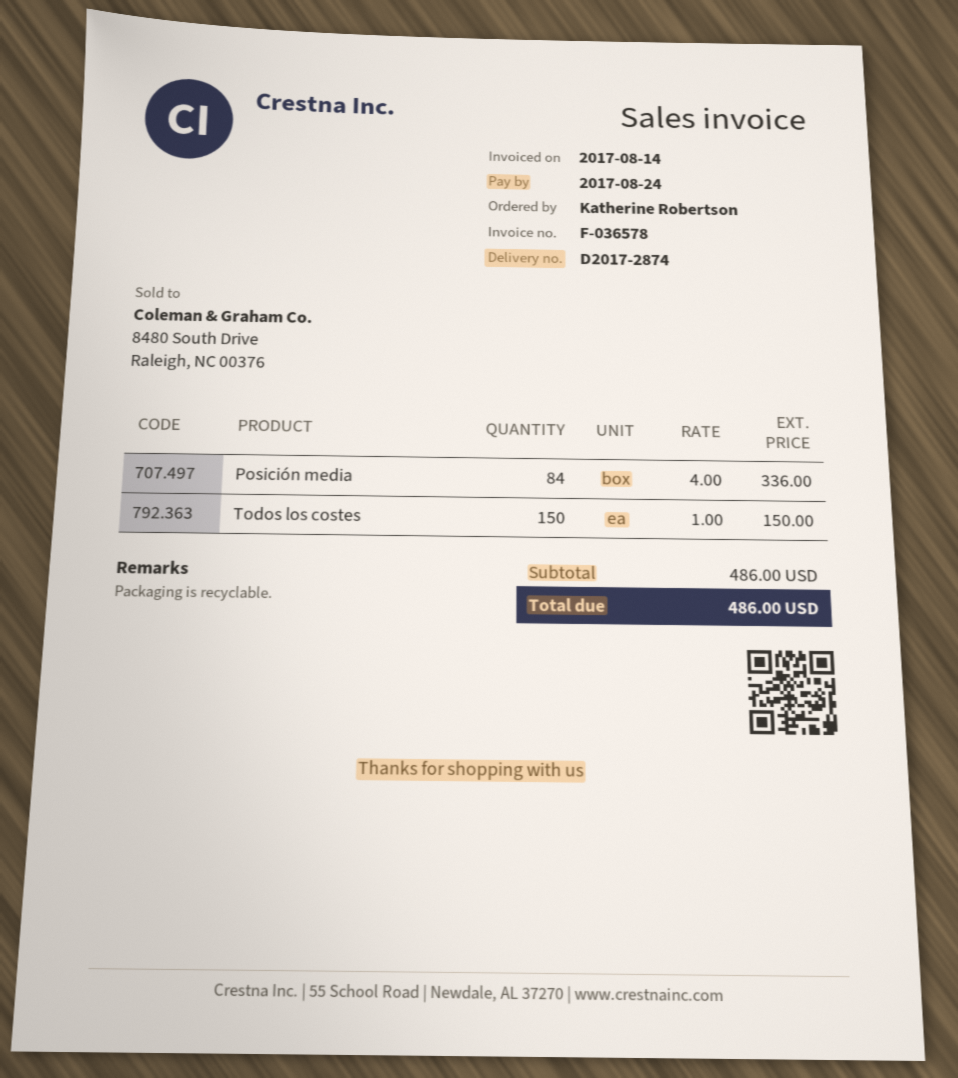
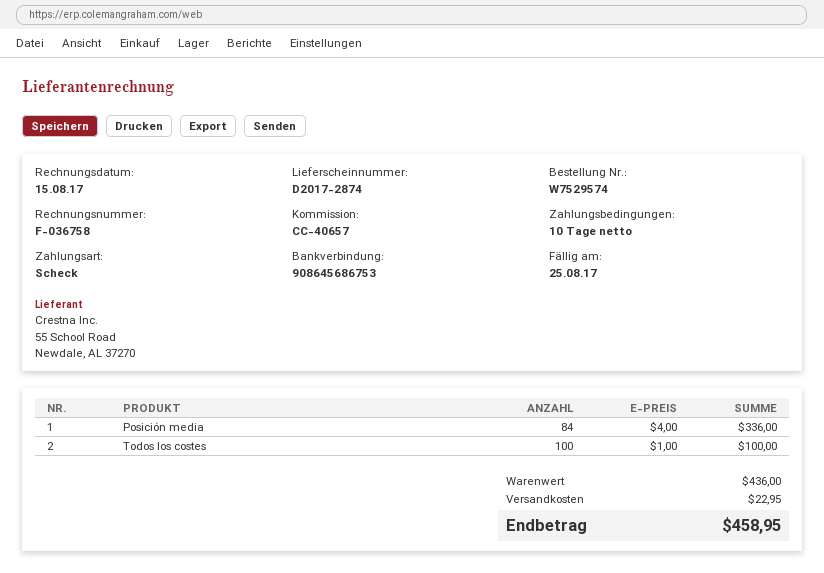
invoice number: F-036578 -> F-036758
invoice date: 2017-08-14 -> 2017-08-15
due date: 2017-08-24 -> 2017-08-25
Todos los costes: 150 x 1.00 = 150.00 -> 100 x 1.00 = 100.00
subtotal: 486.00 -> 436.00
shipping: none -> 22.95
total: 486.00 -> 458.95

